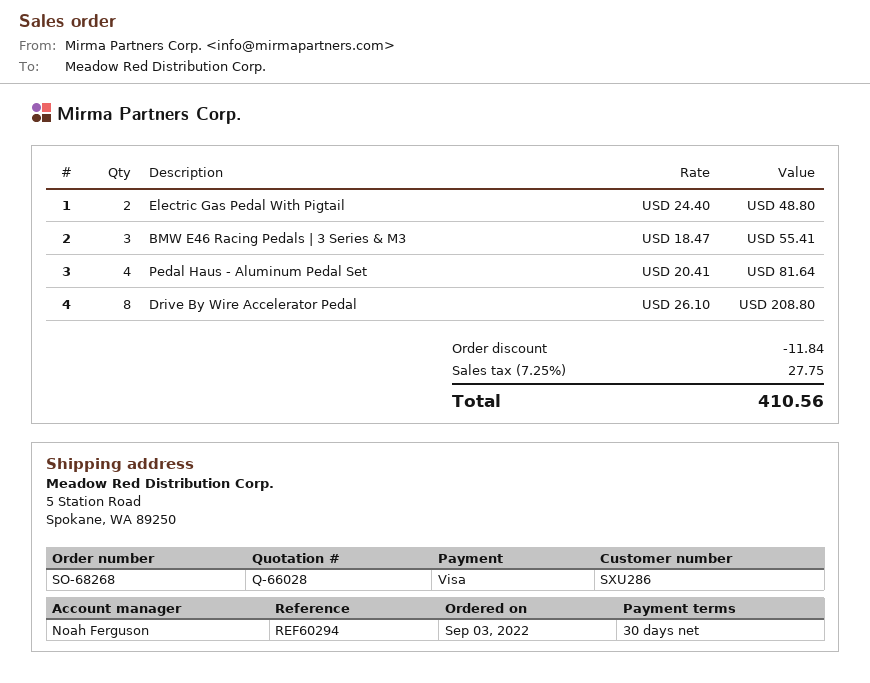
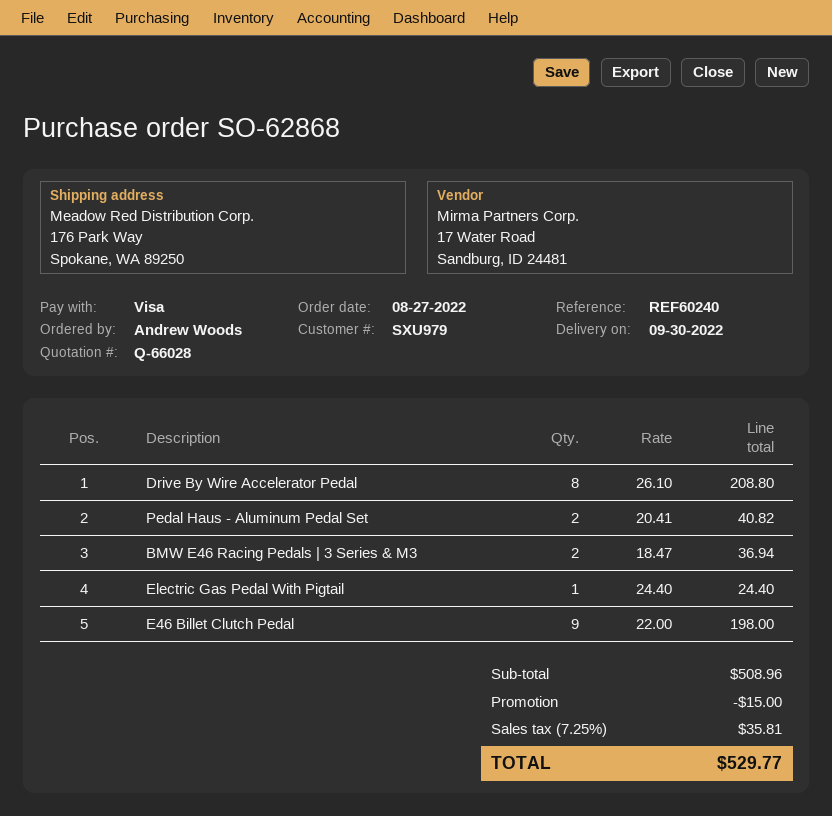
order number: SO-68268 -> SO-62868
order date: 2022-09-03 -> 2022-08-27
customer number: SXU286 -> SXU979
reference: REF60294 -> REF60240
ship to: 5 Station Road, Spokane, WA 89250 -> 176 Park Way, Spokane, WA 89250
Electric Gas Pedal With Pigtail: 2 x 24.40 = 48.80 -> 1 x 24.40 = 24.40
BMW E46 Racing Pedals | 3 Series & M3: 3 x 18.47 = 55.41 -> 2 x 18.47 = 36.94
Pedal Haus - Aluminum Pedal Set: 4 x 20.41 = 81.64 -> 2 x 20.41 = 40.82
E46 Billet Clutch Pedal: none -> 9 x 22.00 = 198.00
discount: 11.84 -> 15.00
tax: 7.25% = 27.75 -> 7.25% = 35.81
total: 410.56 -> 529.77

